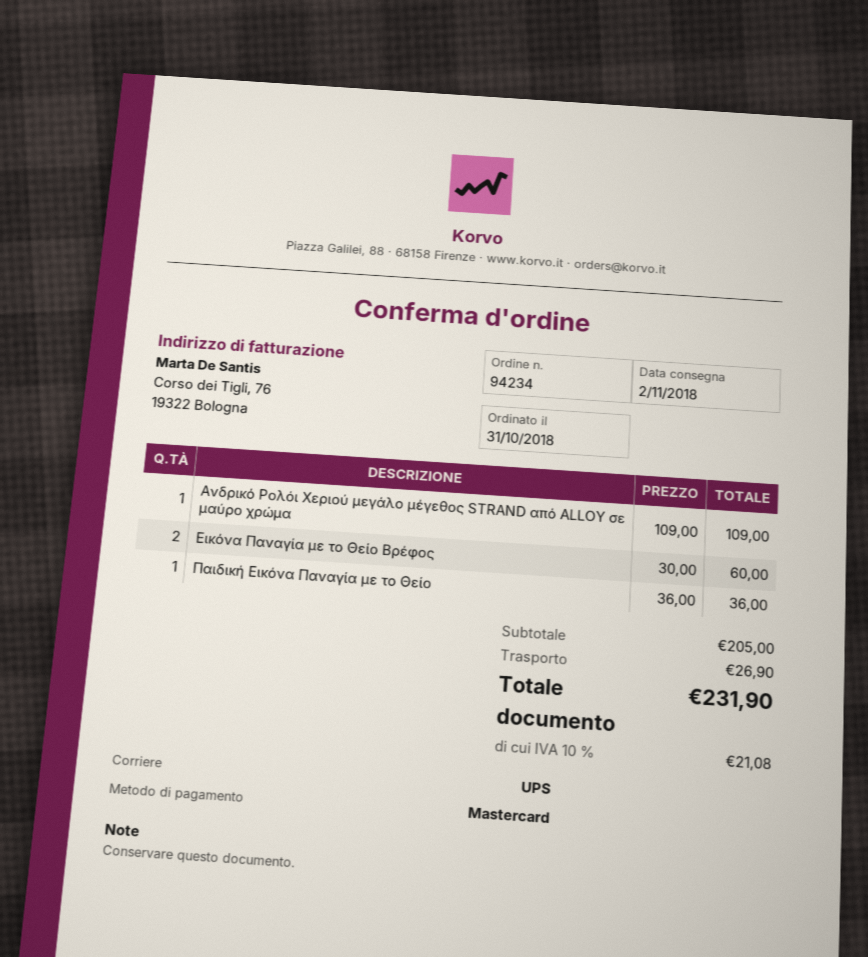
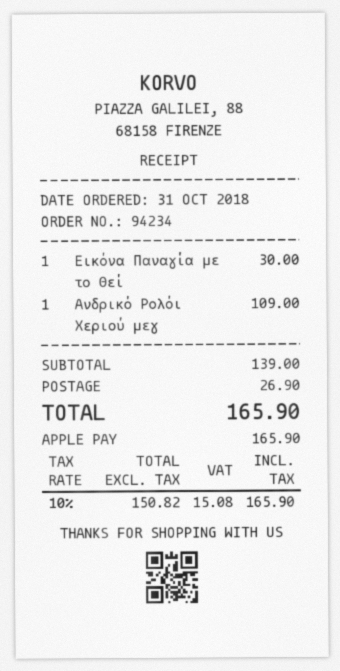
payment method: Mastercard -> Apple Pay
Εικόνα Παναγία με το Θείο Βρέφος: 2 x 30.00 = 60.00 -> 1 x 30.00 = 30.00
Παιδική Εικόνα Παναγία με το Θείο: 1 x 36.00 = 36.00 -> none
subtotal: 205.00 -> 139.00
tax: 10% = 21.08 -> 10% = 15.08
total: 231.90 -> 165.90

